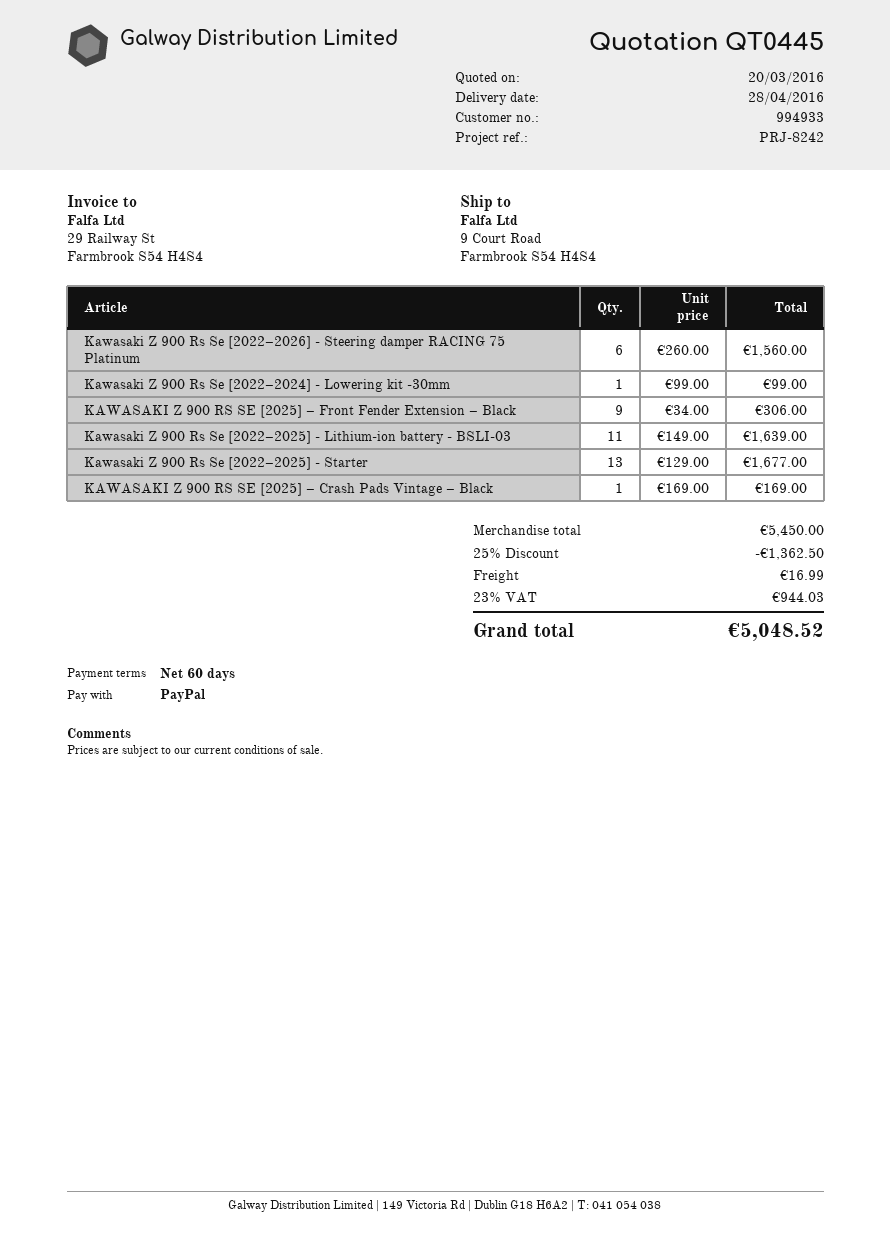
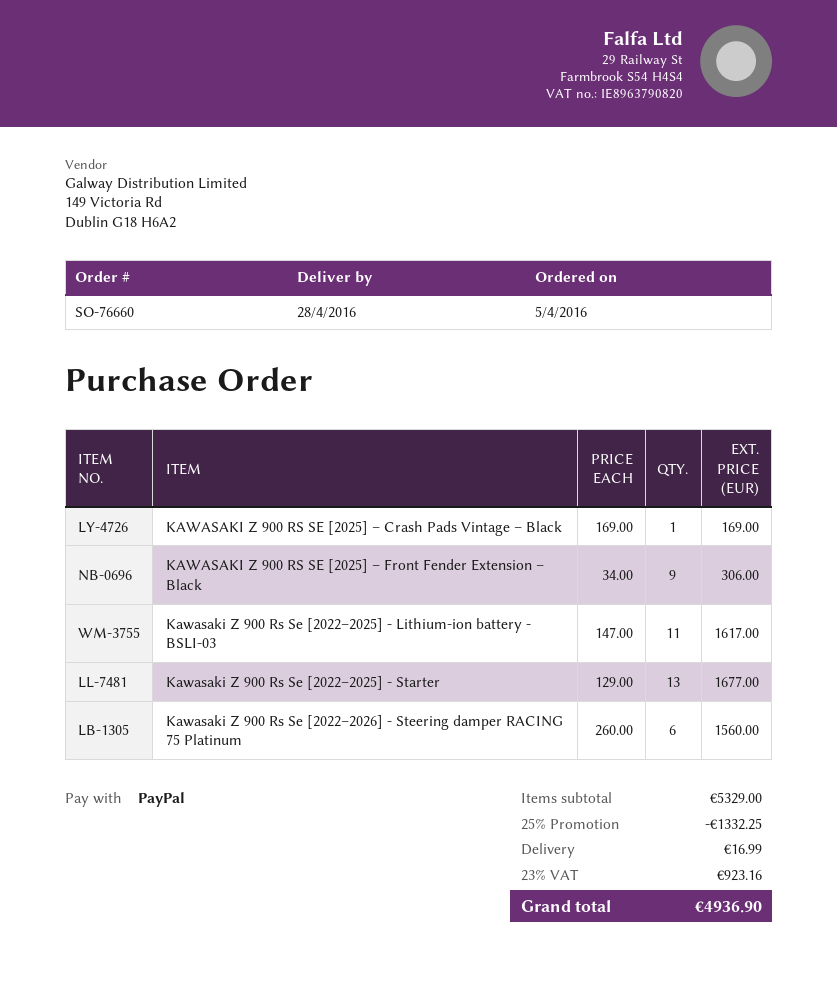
Kawasaki Z 900 Rs Se [2022–2024] - Lowering kit -30mm: 1 x 99.00 = 99.00 -> none
Kawasaki Z 900 Rs Se [2022–2025] - Lithium-ion battery - BSLI-03: 11 x 149.00 = 1639.00 -> 11 x 147.00 = 1617.00
subtotal: 5450.00 -> 5329.00
discount: 25% = 1362.50 -> 25% = 1332.25
tax: 23% = 944.03 -> 23% = 923.16
total: 5048.52 -> 4936.90

